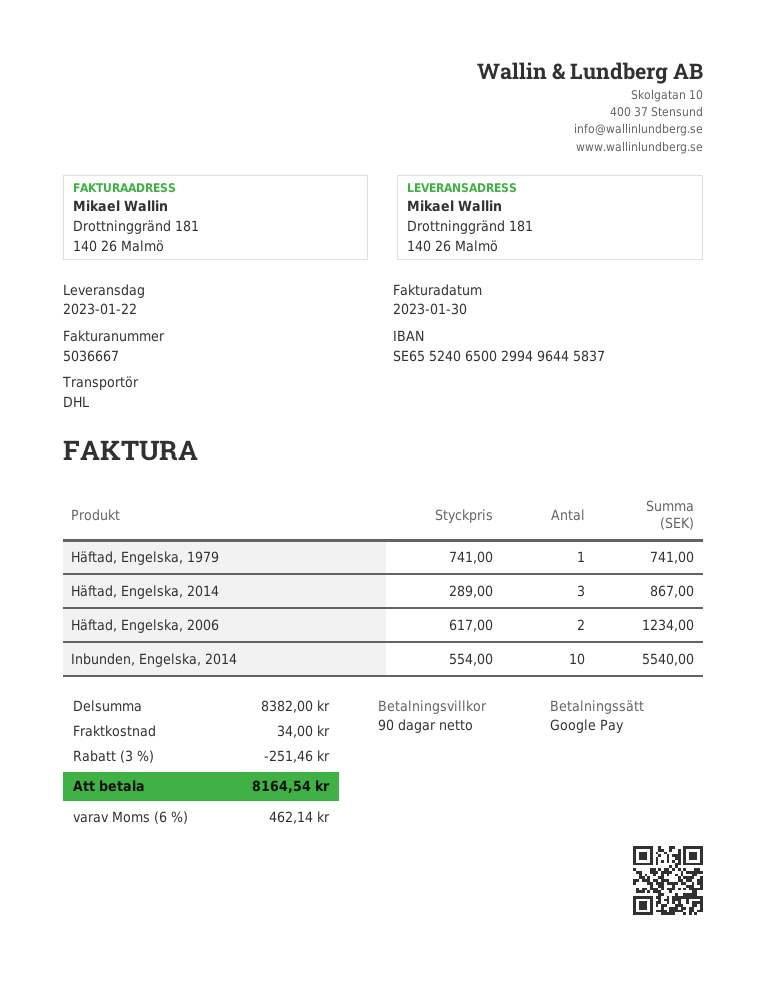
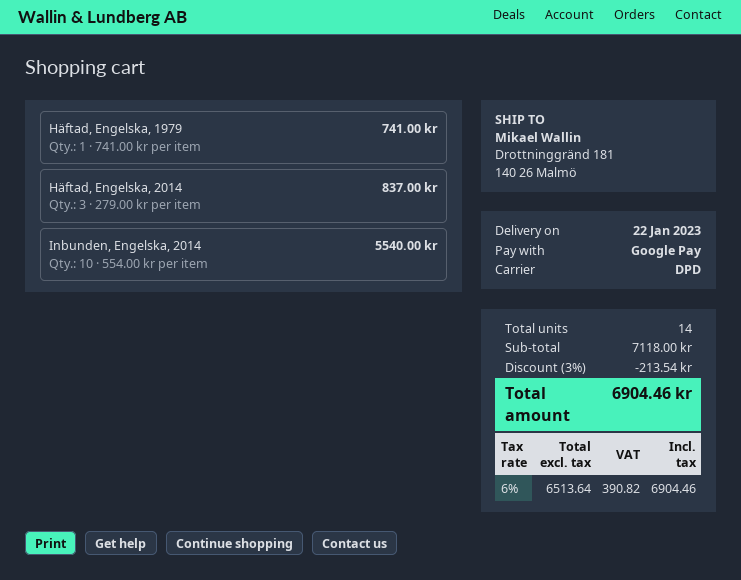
shipping method: DHL -> DPD
Häftad, Engelska, 2014: 3 x 289.00 = 867.00 -> 3 x 279.00 = 837.00
Häftad, Engelska, 2006: 2 x 617.00 = 1234.00 -> none
subtotal: 8382.00 -> 7118.00
discount: 3% = 251.46 -> 3% = 213.54
shipping: 34.00 -> none
tax: 6% = 462.14 -> 6% = 390.82
total: 8164.54 -> 6904.46

